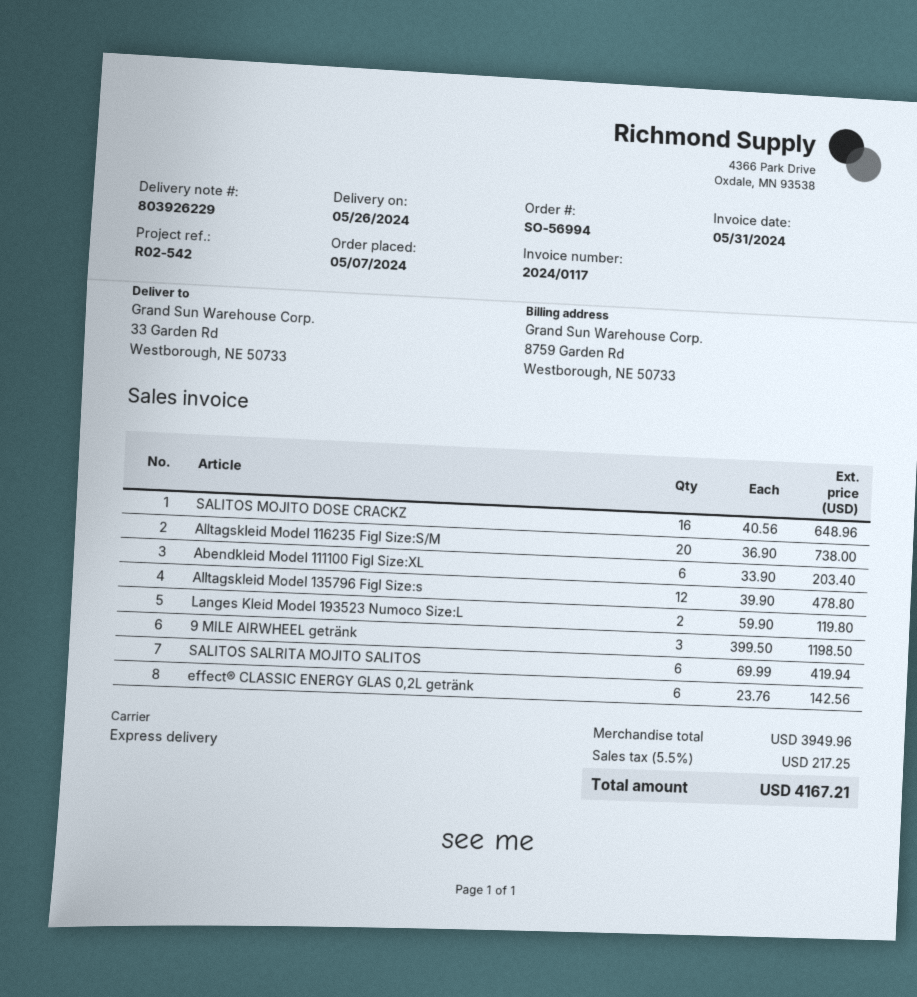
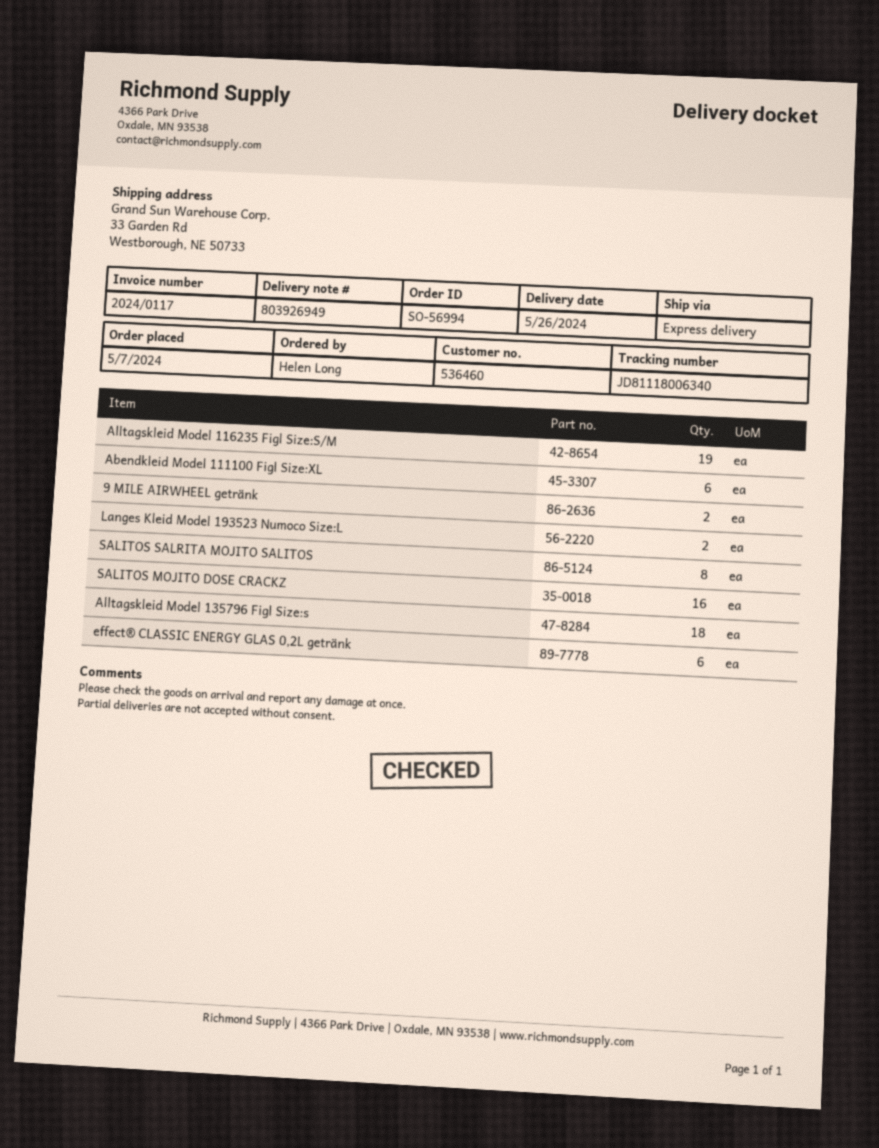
delivery note number: 803926229 -> 803926949
Alltagskleid Model 116235 Figl Size:S/M: 20 -> 19
Alltagskleid Model 135796 Figl Size:s: 12 -> 18
9 MILE AIRWHEEL getränk: 3 -> 2
SALITOS SALRITA MOJITO SALITOS: 6 -> 8

